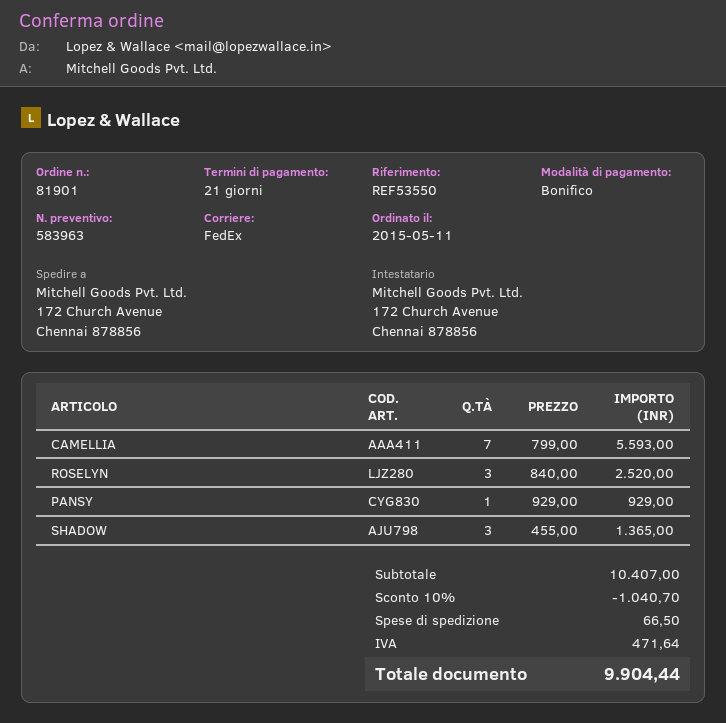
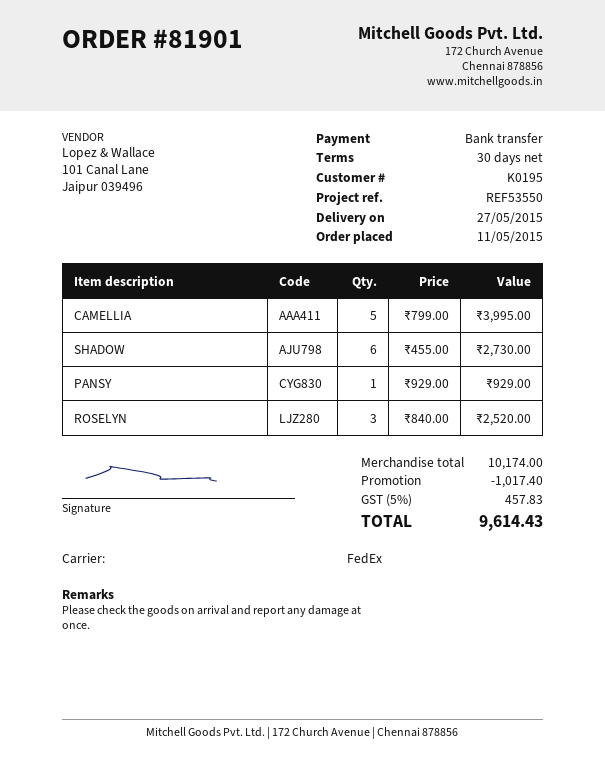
payment terms: 21 days -> 30 days
CAMELLIA: 7 x 799.00 = 5593.00 -> 5 x 799.00 = 3995.00
SHADOW: 3 x 455.00 = 1365.00 -> 6 x 455.00 = 2730.00
subtotal: 10407.00 -> 10174.00
discount: 1040.70 -> 1017.40
shipping: 66.50 -> none
tax: 471.64 -> 457.83
total: 9904.44 -> 9614.43

